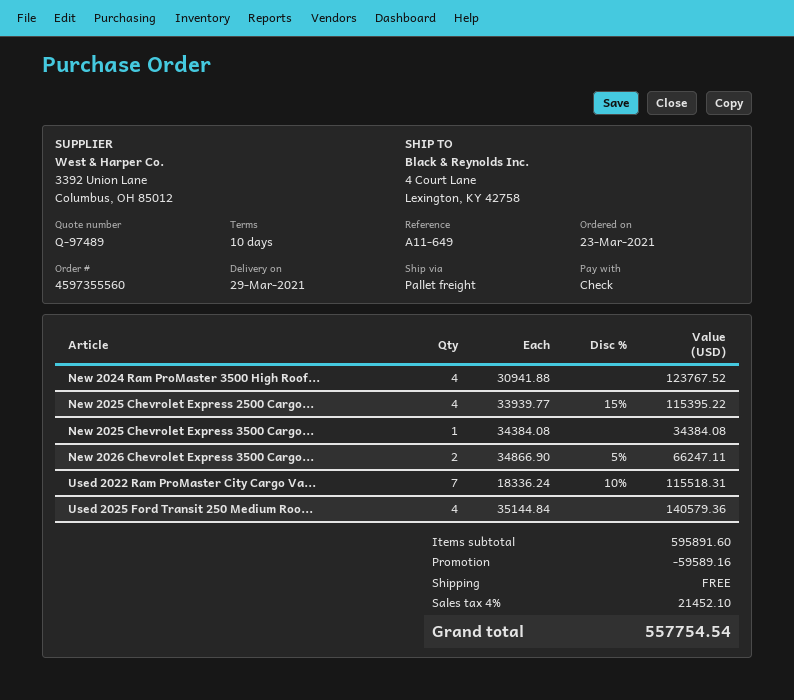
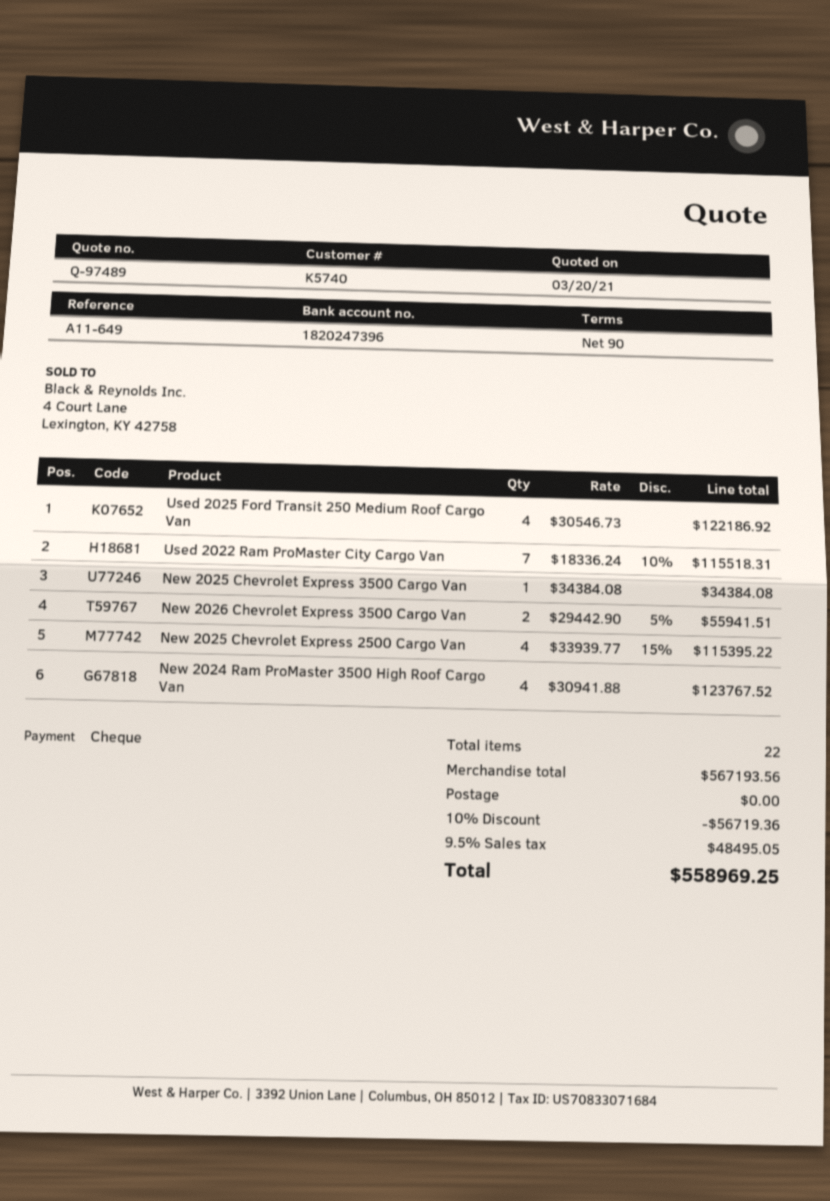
payment terms: 10 days -> 90 days
New 2026 Chevrolet Express 3500 Cargo...: 2 x 34866.90 - 5% = 66247.11 -> 2 x 29442.90 - 5% = 55941.51
Used 2025 Ford Transit 250 Medium Roo...: 4 x 35144.84 = 140579.36 -> 4 x 30546.73 = 122186.92
subtotal: 595891.60 -> 567193.56
discount: 59589.16 -> 56719.36
tax: 4% = 21452.10 -> 9.5% = 48495.05
total: 557754.54 -> 558969.25

